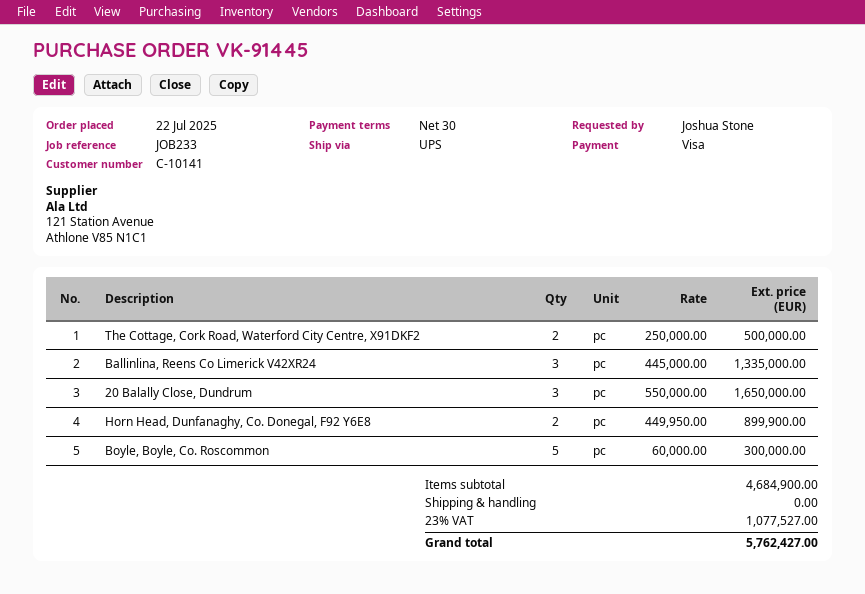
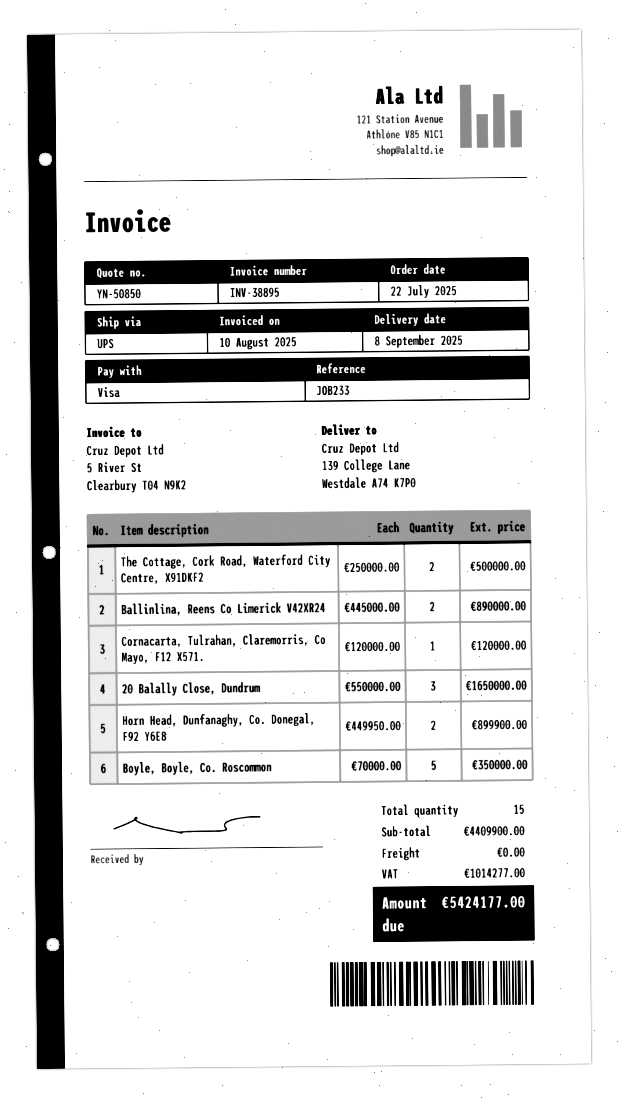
Ballinlina, Reens Co Limerick V42XR24: 3 x 445000.00 = 1335000.00 -> 2 x 445000.00 = 890000.00
Boyle, Boyle, Co. Roscommon: 5 x 60000.00 = 300000.00 -> 5 x 70000.00 = 350000.00
Cornacarta, Tulrahan, Claremorris, Co Mayo, F12 X571.: none -> 1 x 120000.00 = 120000.00
subtotal: 4684900.00 -> 4409900.00
tax: 1077527.00 -> 1014277.00
total: 5762427.00 -> 5424177.00

